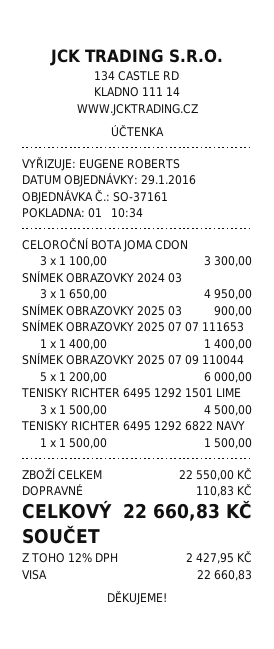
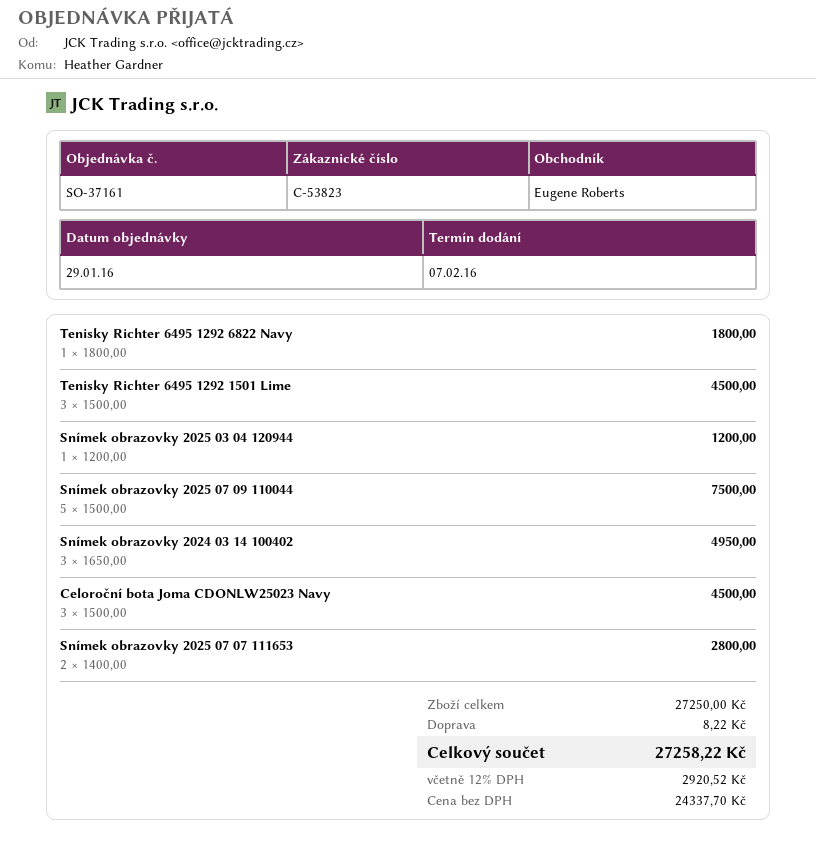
CELOROČNÍ BOTA JOMA CDON: 3 x 1100.00 = 3300.00 -> 3 x 1500.00 = 4500.00
SNÍMEK OBRAZOVKY 2025 03: 1 x 900.00 = 900.00 -> 1 x 1200.00 = 1200.00
SNÍMEK OBRAZOVKY 2025 07 07 111653: 1 x 1400.00 = 1400.00 -> 2 x 1400.00 = 2800.00
SNÍMEK OBRAZOVKY 2025 07 09 110044: 5 x 1200.00 = 6000.00 -> 5 x 1500.00 = 7500.00
TENISKY RICHTER 6495 1292 6822 NAVY: 1 x 1500.00 = 1500.00 -> 1 x 1800.00 = 1800.00
subtotal: 22550.00 -> 27250.00
shipping: 110.83 -> 8.22
tax: 12% = 2427.95 -> 12% = 2920.52
total: 22660.83 -> 27258.22

